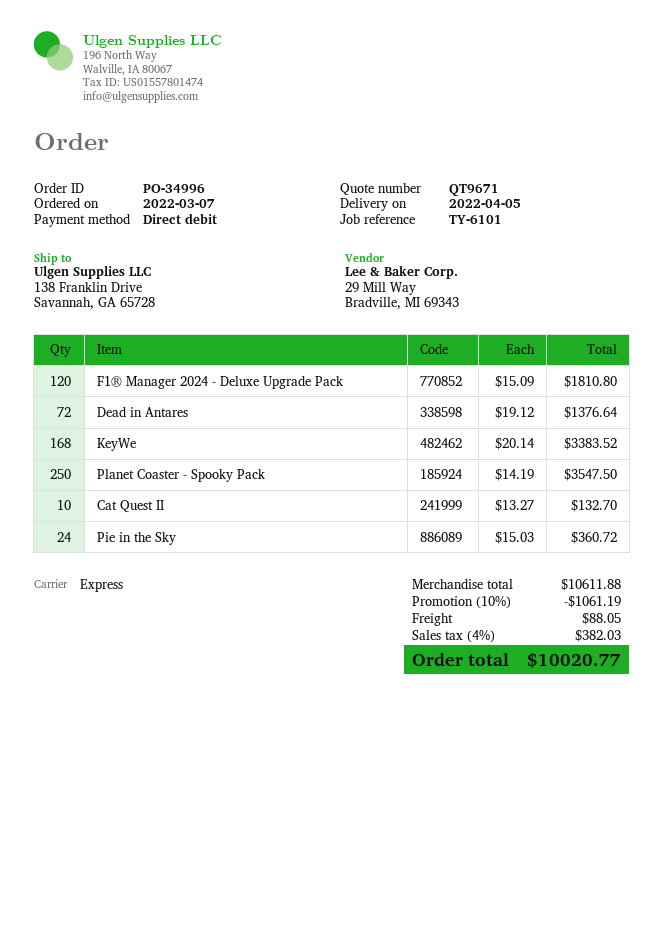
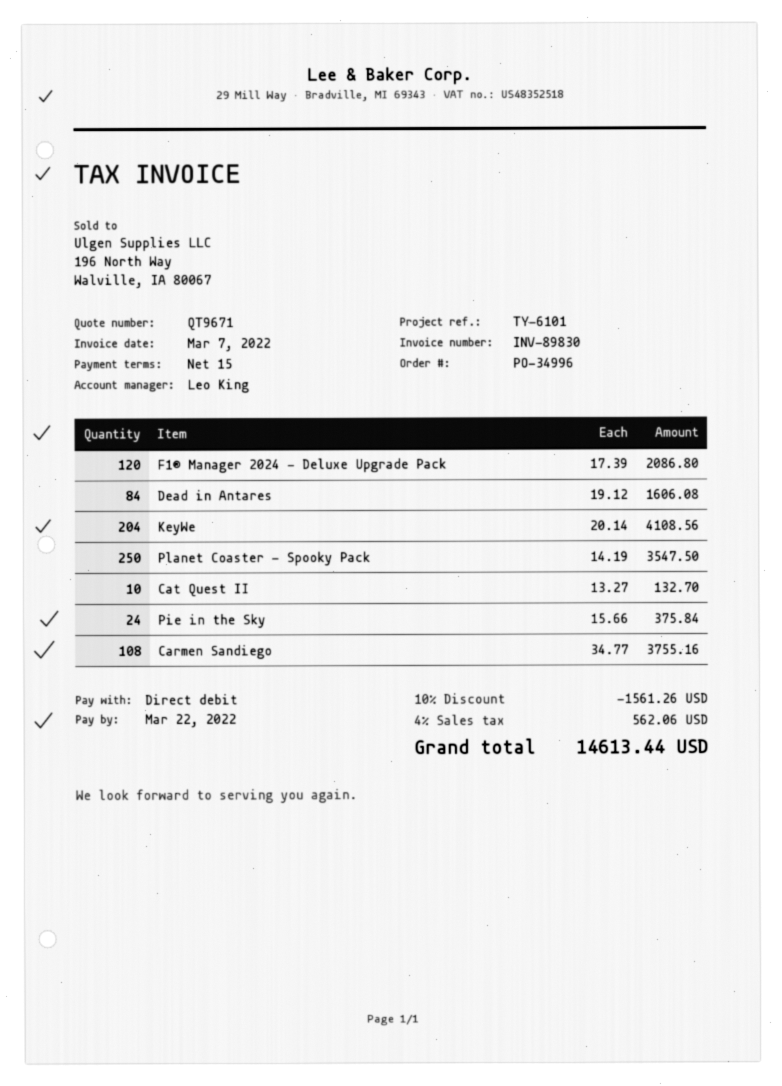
F1® Manager 2024 - Deluxe Upgrade Pack: 120 x 15.09 = 1810.80 -> 120 x 17.39 = 2086.80
Dead in Antares: 72 x 19.12 = 1376.64 -> 84 x 19.12 = 1606.08
KeyWe: 168 x 20.14 = 3383.52 -> 204 x 20.14 = 4108.56
Pie in the Sky: 24 x 15.03 = 360.72 -> 24 x 15.66 = 375.84
Carmen Sandiego: none -> 108 x 34.77 = 3755.16
discount: 10% = 1061.19 -> 10% = 1561.26
shipping: 88.05 -> none
tax: 4% = 382.03 -> 4% = 562.06
total: 10020.77 -> 14613.44

